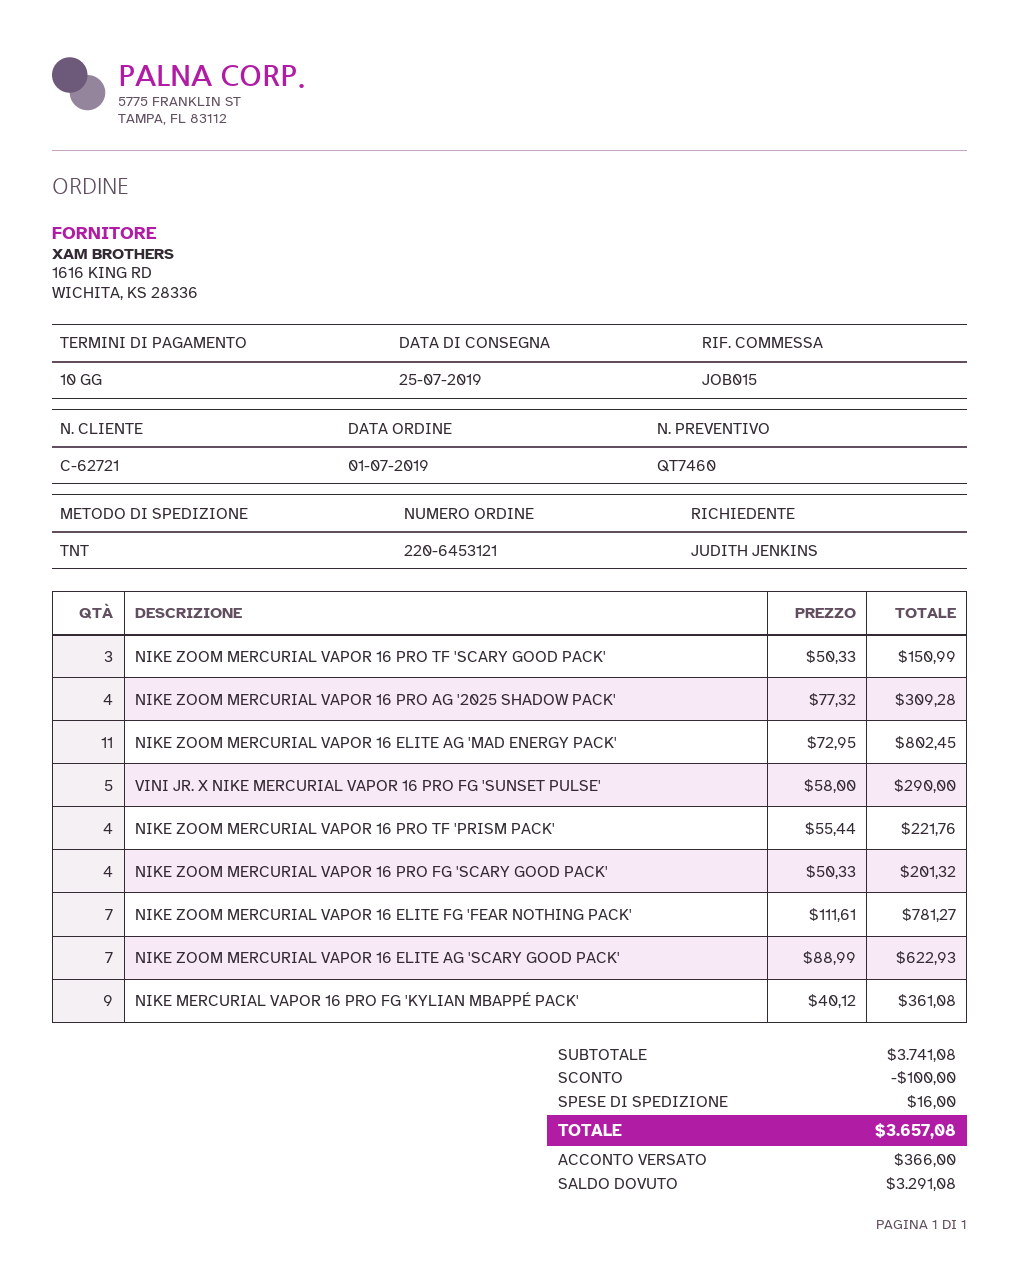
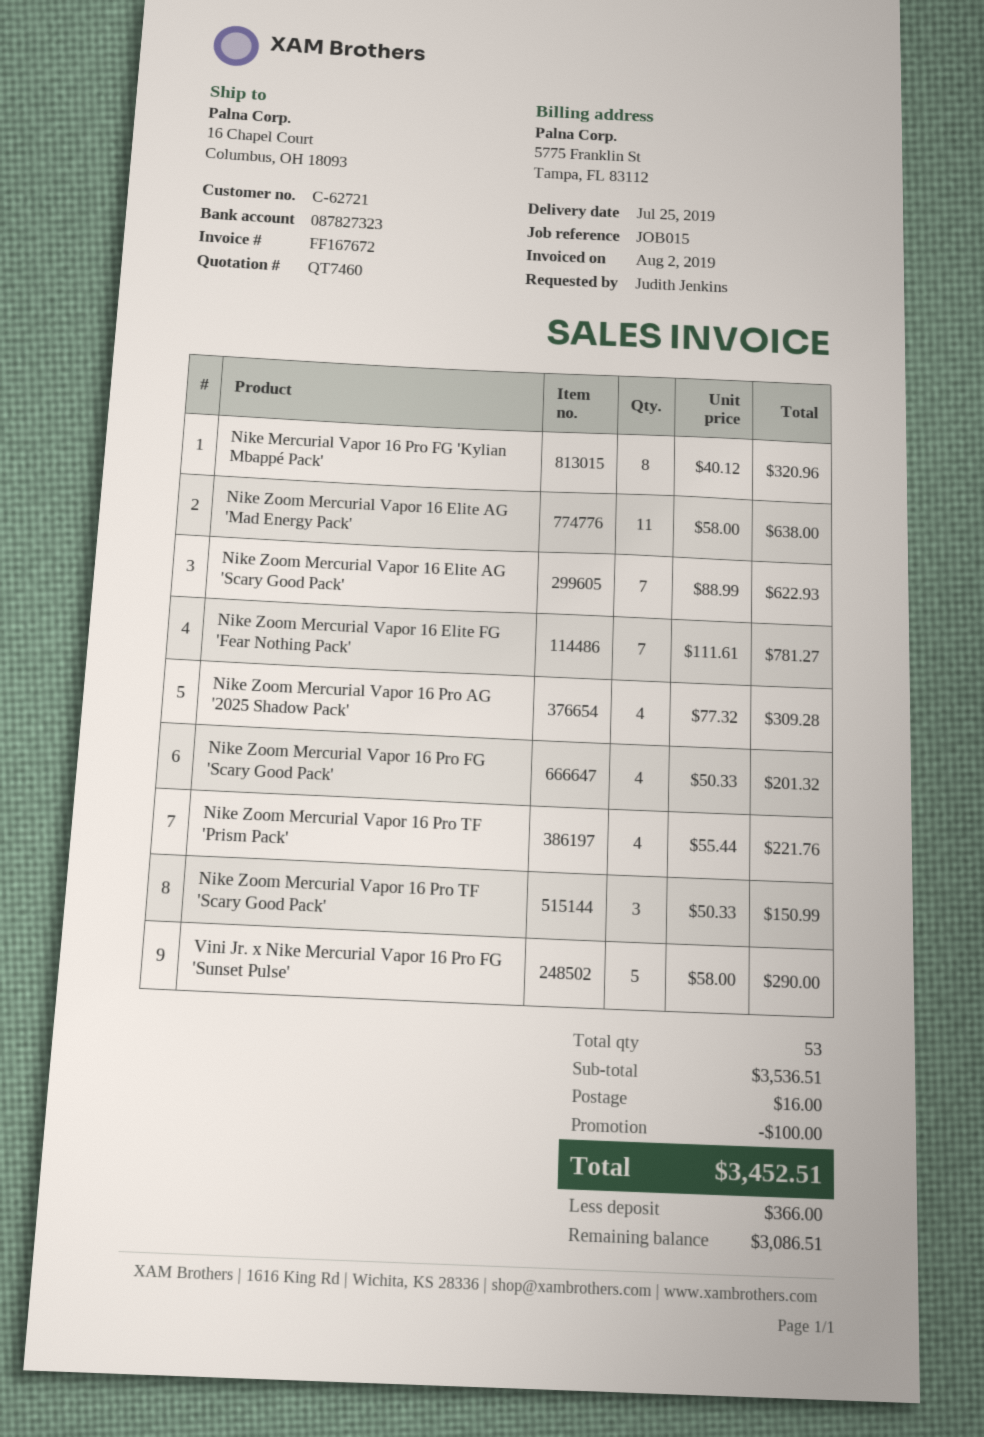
NIKE ZOOM MERCURIAL VAPOR 16 ELITE AG 'MAD ENERGY PACK': 11 x 72.95 = 802.45 -> 11 x 58.00 = 638.00
NIKE MERCURIAL VAPOR 16 PRO FG 'KYLIAN MBAPPÉ PACK': 9 x 40.12 = 361.08 -> 8 x 40.12 = 320.96
subtotal: 3741.08 -> 3536.51
total: 3657.08 -> 3452.51
balance: 3291.08 -> 3086.51

